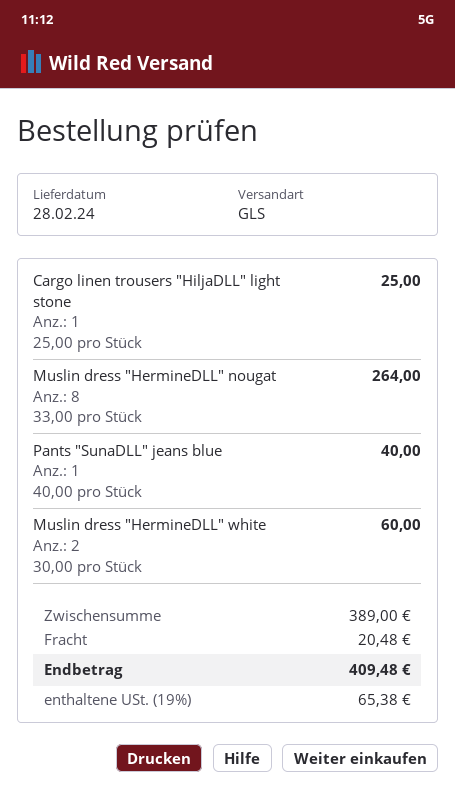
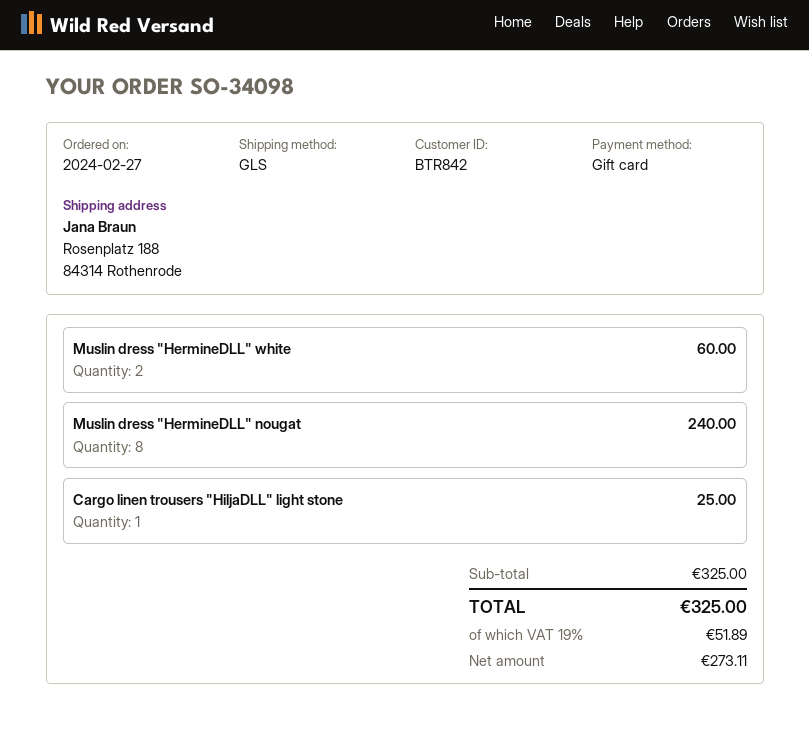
Muslin dress "HermineDLL" nougat: 8 for 264.00 -> 8 for 240.00
Pants "SunaDLL" jeans blue: 1 for 40.00 -> none
subtotal: 389.00 -> 325.00
shipping: 20.48 -> none
tax: 19% = 65.38 -> 19% = 51.89
total: 409.48 -> 325.00

